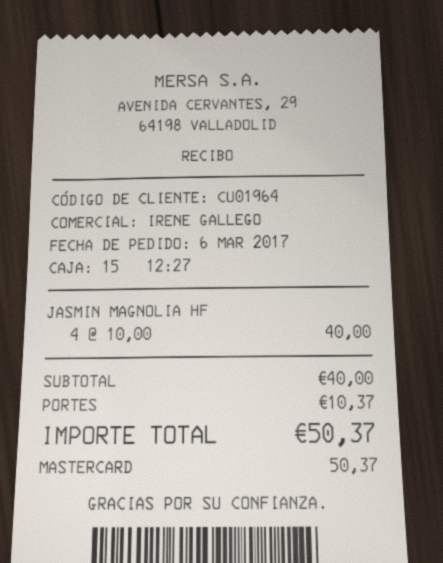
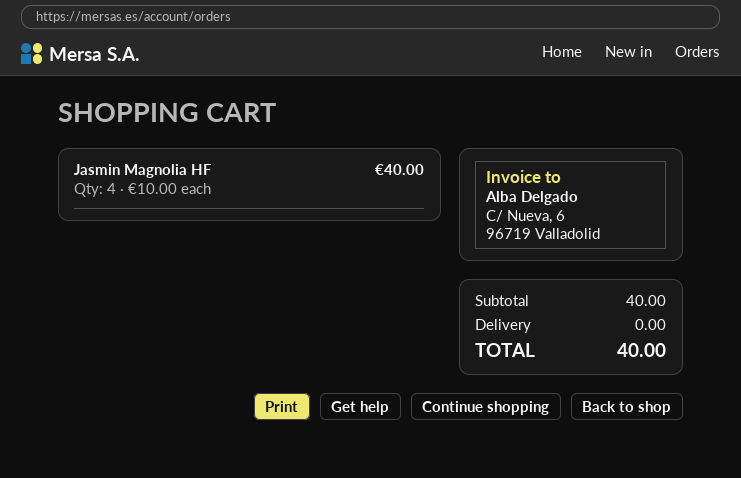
shipping: 10.37 -> 0.00
total: 50.37 -> 40.00

